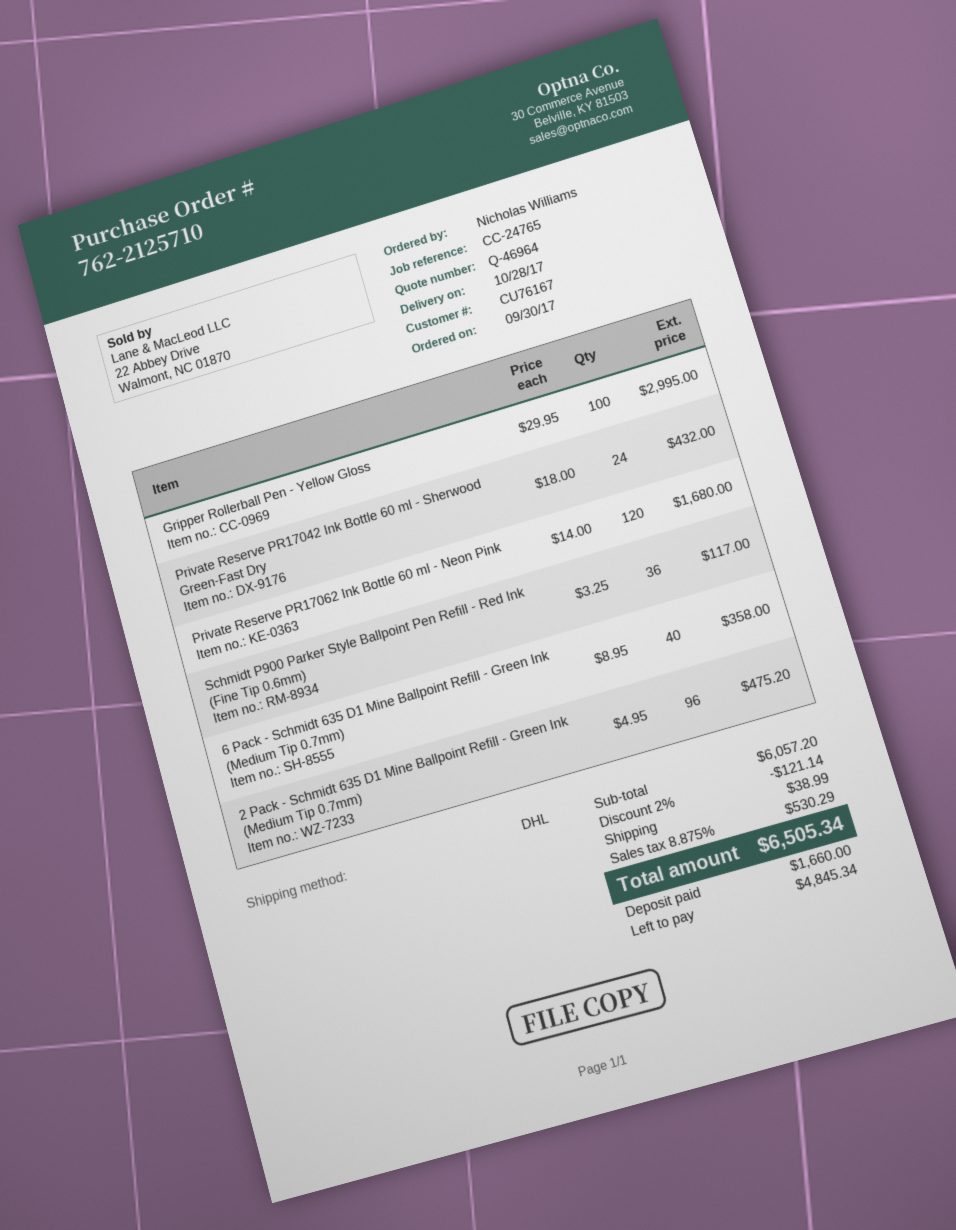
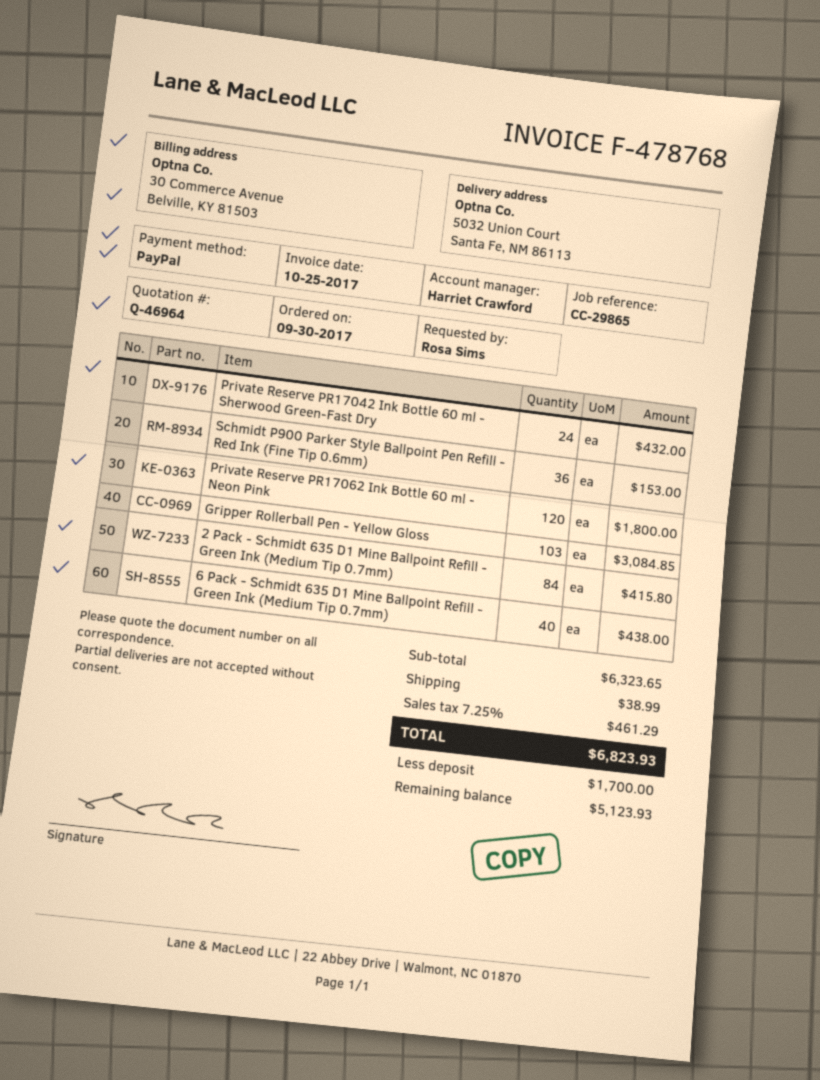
reference: CC-24765 -> CC-29865
ordered by: Nicholas Williams -> Rosa Sims
Gripper Rollerball Pen - Yellow Gloss: 100 for 2995.00 -> 103 for 3084.85
Private Reserve PR17062 Ink Bottle 60 ml - Neon Pink: 120 for 1680.00 -> 120 for 1800.00
Schmidt P900 Parker Style Ballpoint Pen Refill - Red Ink (Fine Tip 0.6mm): 36 for 117.00 -> 36 for 153.00
6 Pack - Schmidt 635 D1 Mine Ballpoint Refill - Green Ink (Medium Tip 0.7mm): 40 for 358.00 -> 40 for 438.00
2 Pack - Schmidt 635 D1 Mine Ballpoint Refill - Green Ink (Medium Tip 0.7mm): 96 for 475.20 -> 84 for 415.80
subtotal: 6057.20 -> 6323.65
discount: 2% = 121.14 -> none
tax: 8.875% = 530.29 -> 7.25% = 461.29
total: 6505.34 -> 6823.93
deposit: 1660.00 -> 1700.00
balance: 4845.34 -> 5123.93

